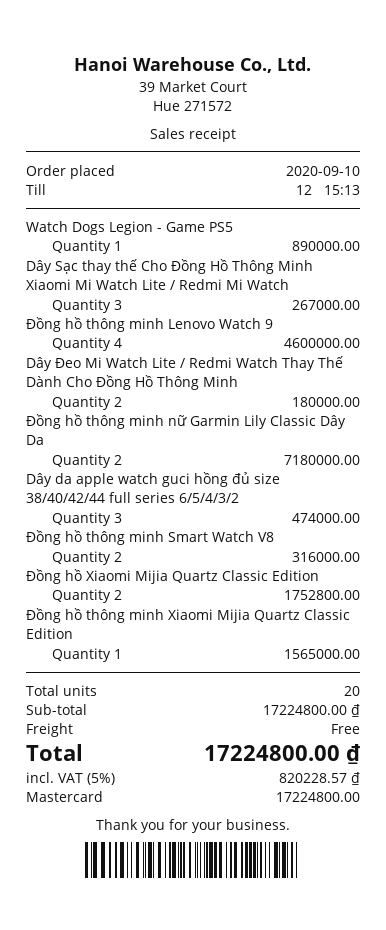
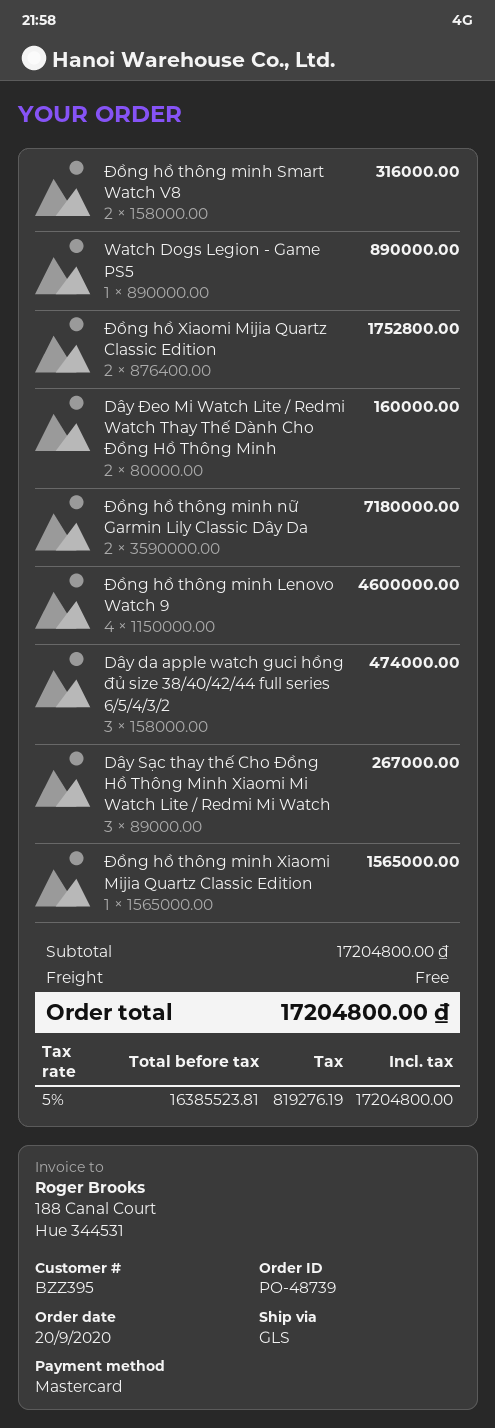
order date: 2020-09-10 -> 2020-09-20
Dây Đeo Mi Watch Lite / Redmi Watch Thay Thế Dành Cho Đồng Hồ Thông Minh: 2 for 180000.00 -> 2 for 160000.00
subtotal: 17224800.00 -> 17204800.00
tax: 5% = 820228.57 -> 5% = 819276.19
total: 17224800.00 -> 17204800.00

